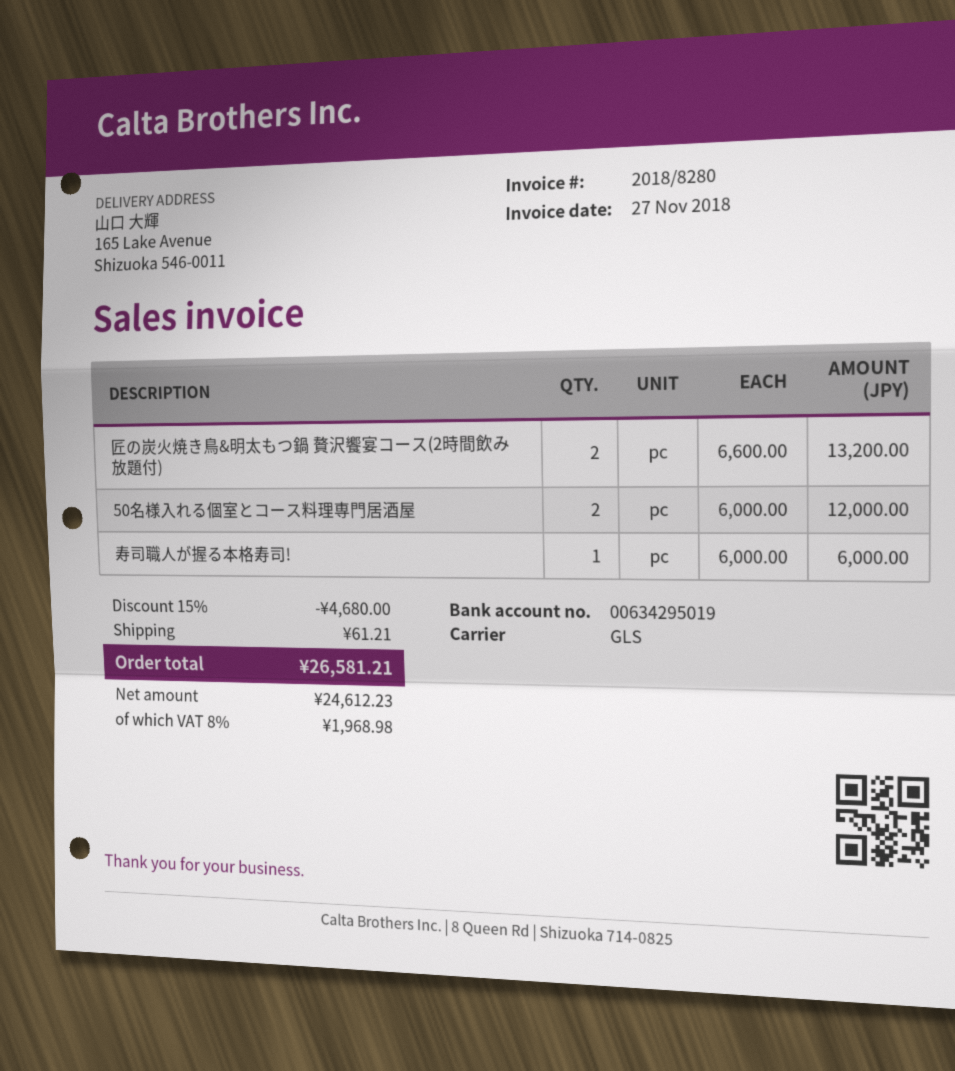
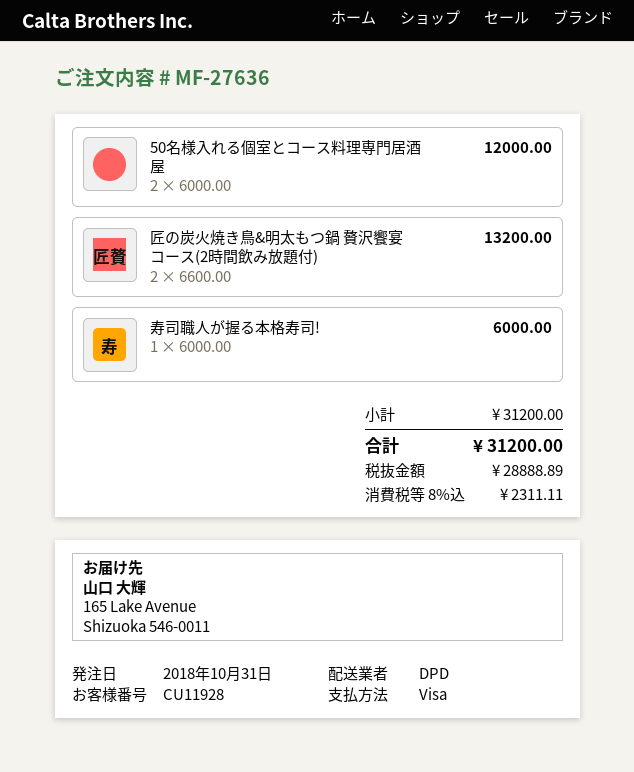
shipping method: GLS -> DPD
discount: 15% = 4680.00 -> none
shipping: 61.21 -> none
net: 24612.23 -> 28888.89
tax: 8% = 1968.98 -> 8% = 2311.11
total: 26581.21 -> 31200.00

